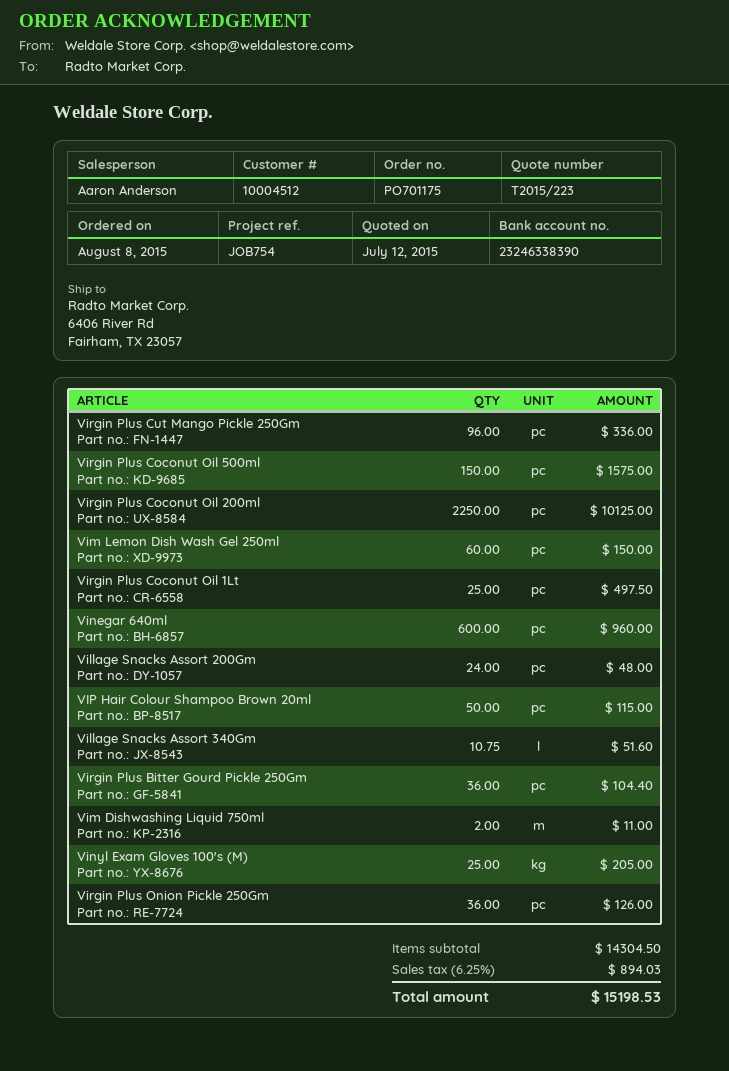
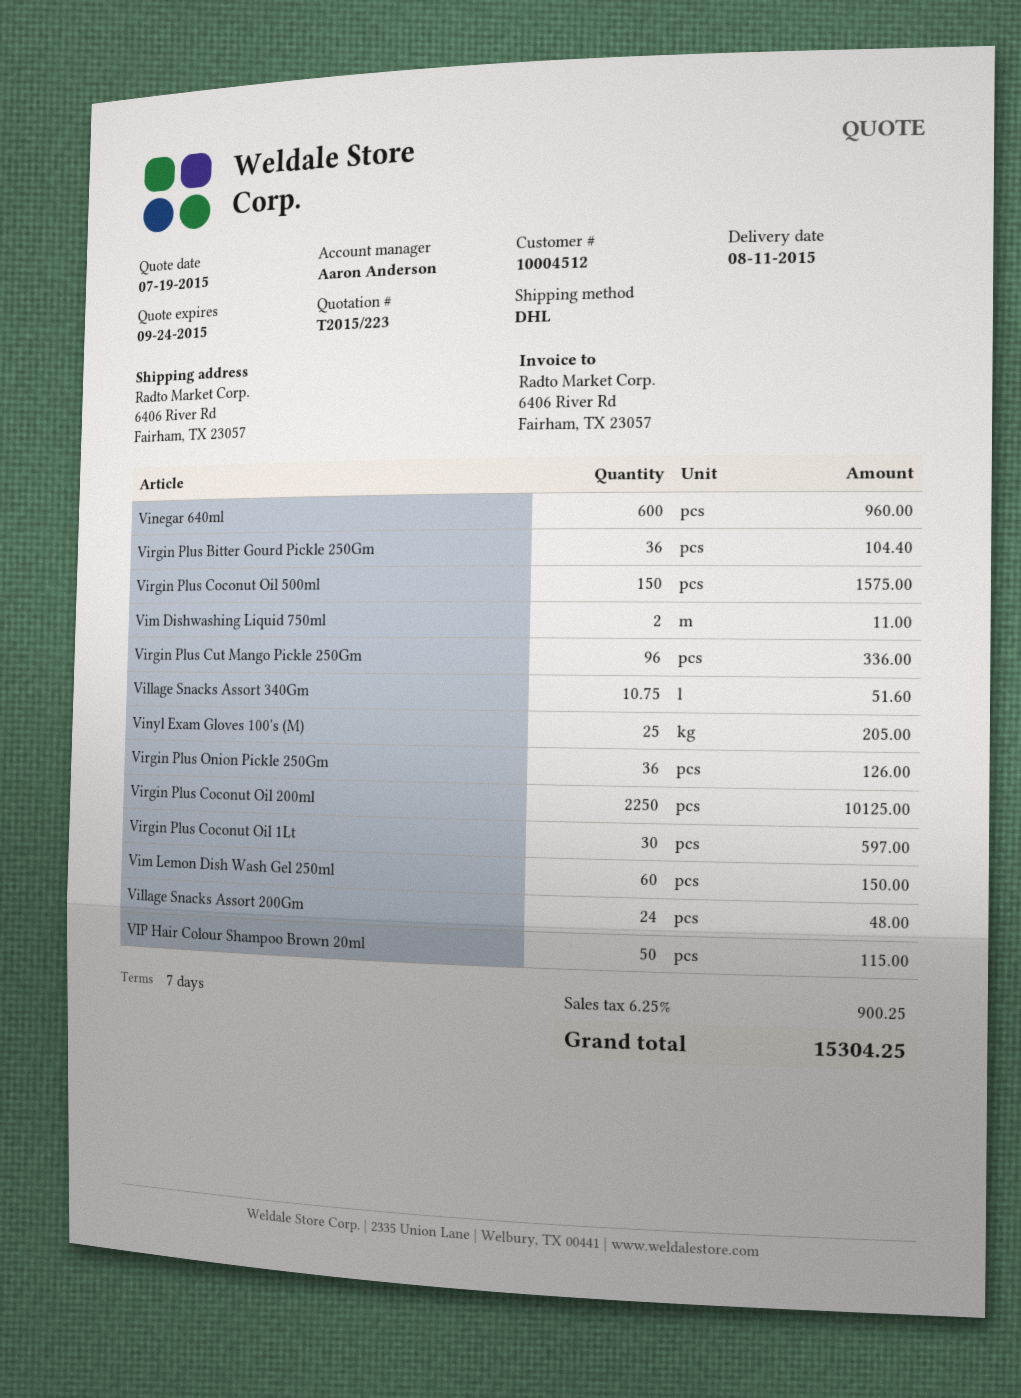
quote date: 2015-07-12 -> 2015-07-19
Virgin Plus Coconut Oil 1Lt: 25 for 497.50 -> 30 for 597.00
tax: 6.25% = 894.03 -> 6.25% = 900.25
total: 15198.53 -> 15304.25

